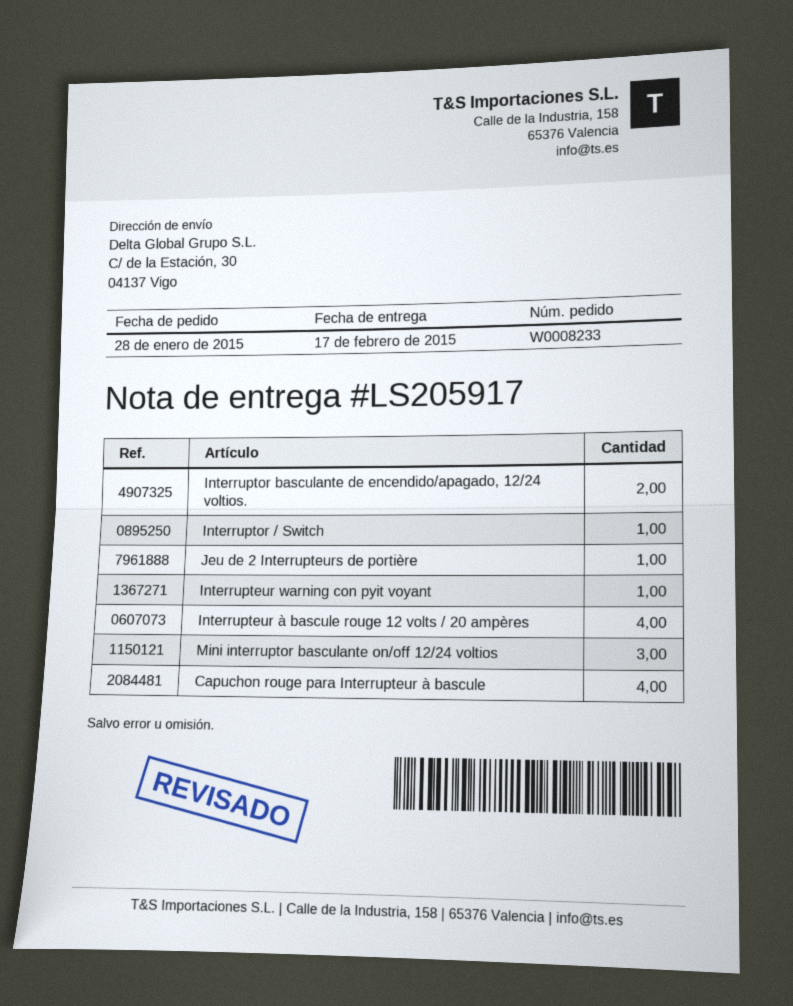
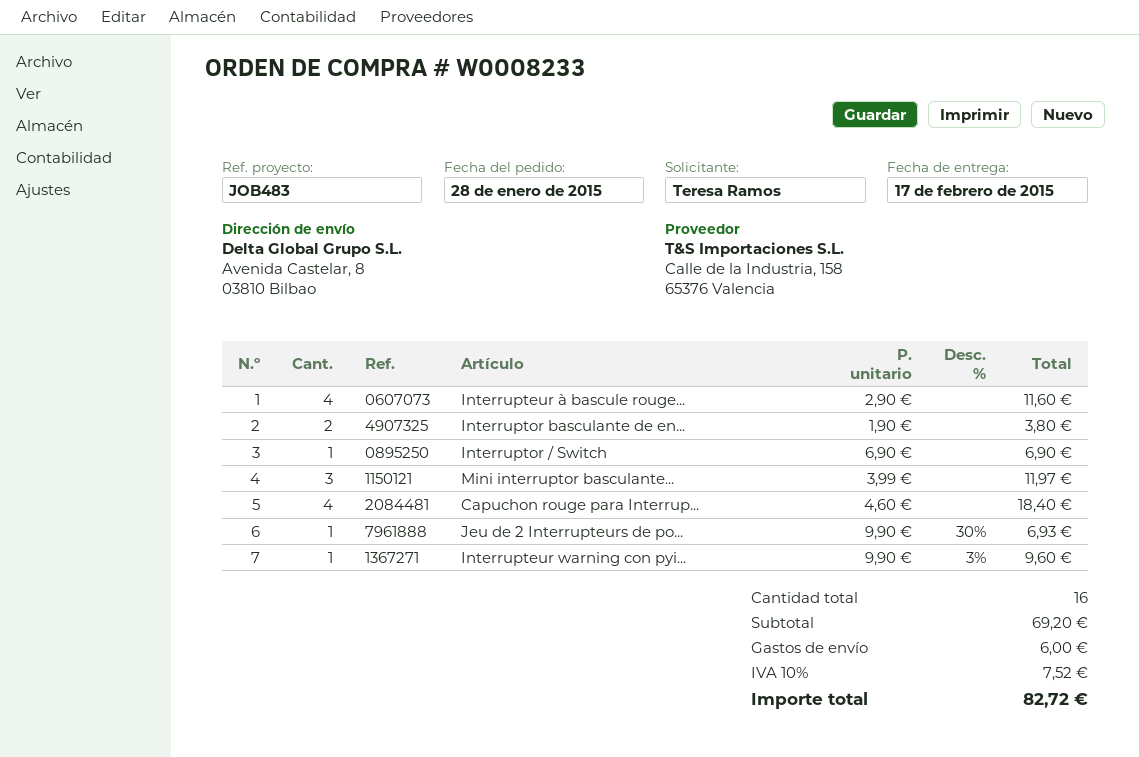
ship to: C/ de la Estación, 30, 04137 Vigo -> Avenida Castelar, 8, 03810 Bilbao

